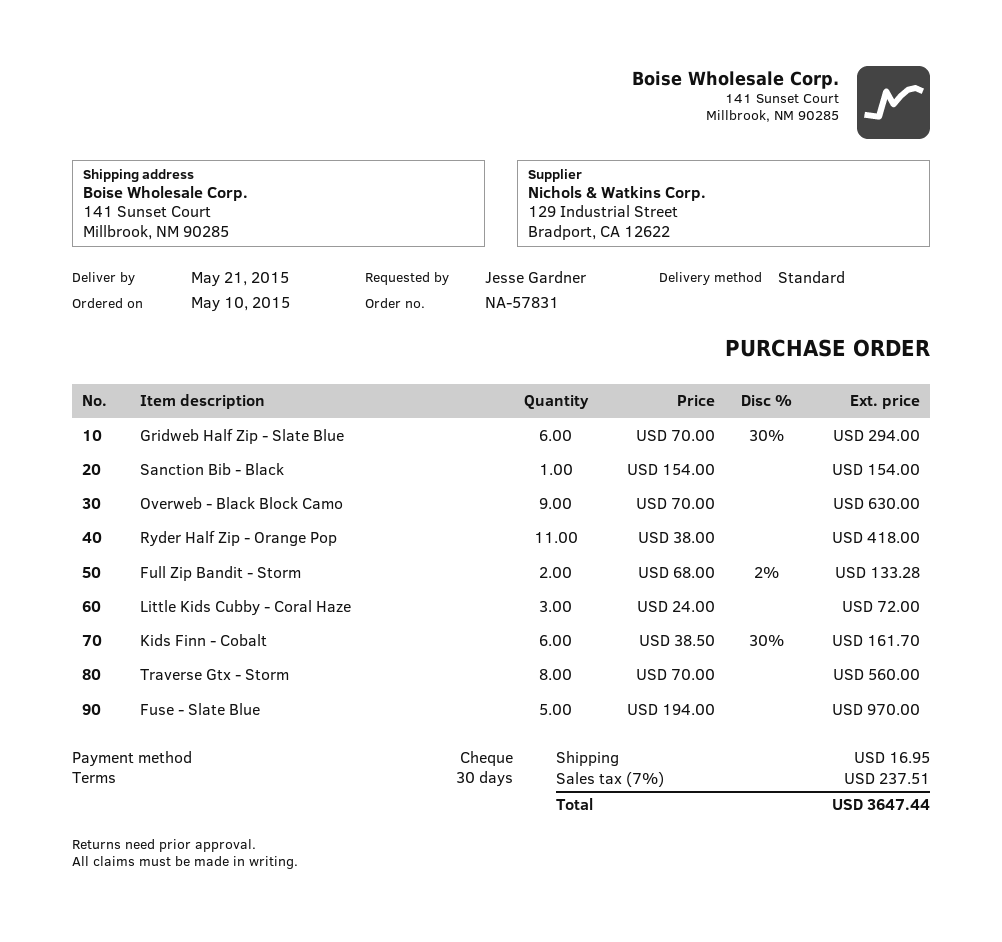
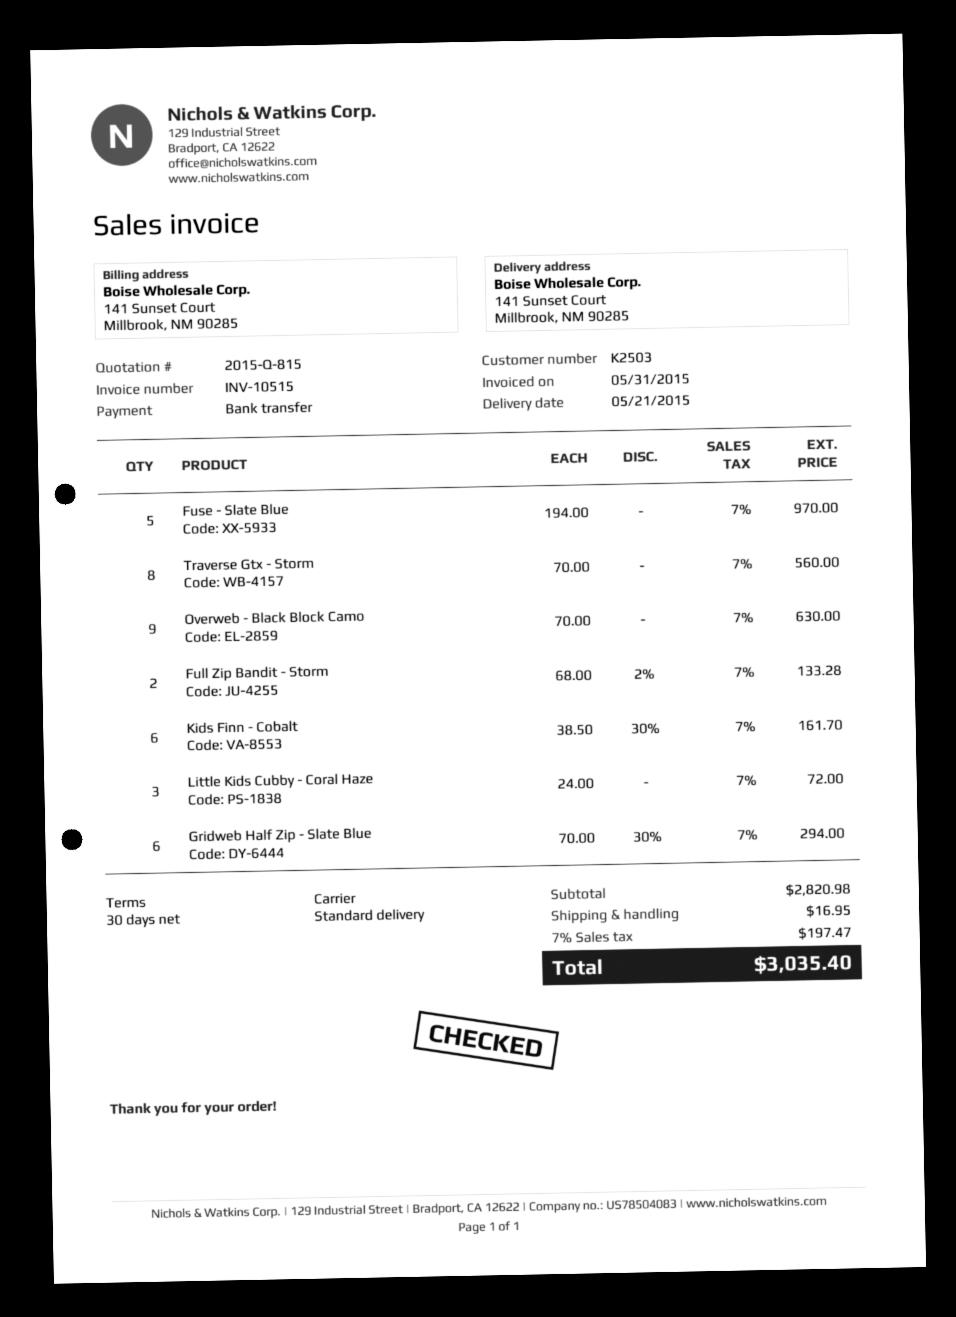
payment method: cheque -> bank transfer
Sanction Bib - Black: 1 x 154.00 = 154.00 -> none
Ryder Half Zip - Orange Pop: 11 x 38.00 = 418.00 -> none
tax: 7% = 237.51 -> 7% = 197.47
total: 3647.44 -> 3035.40

